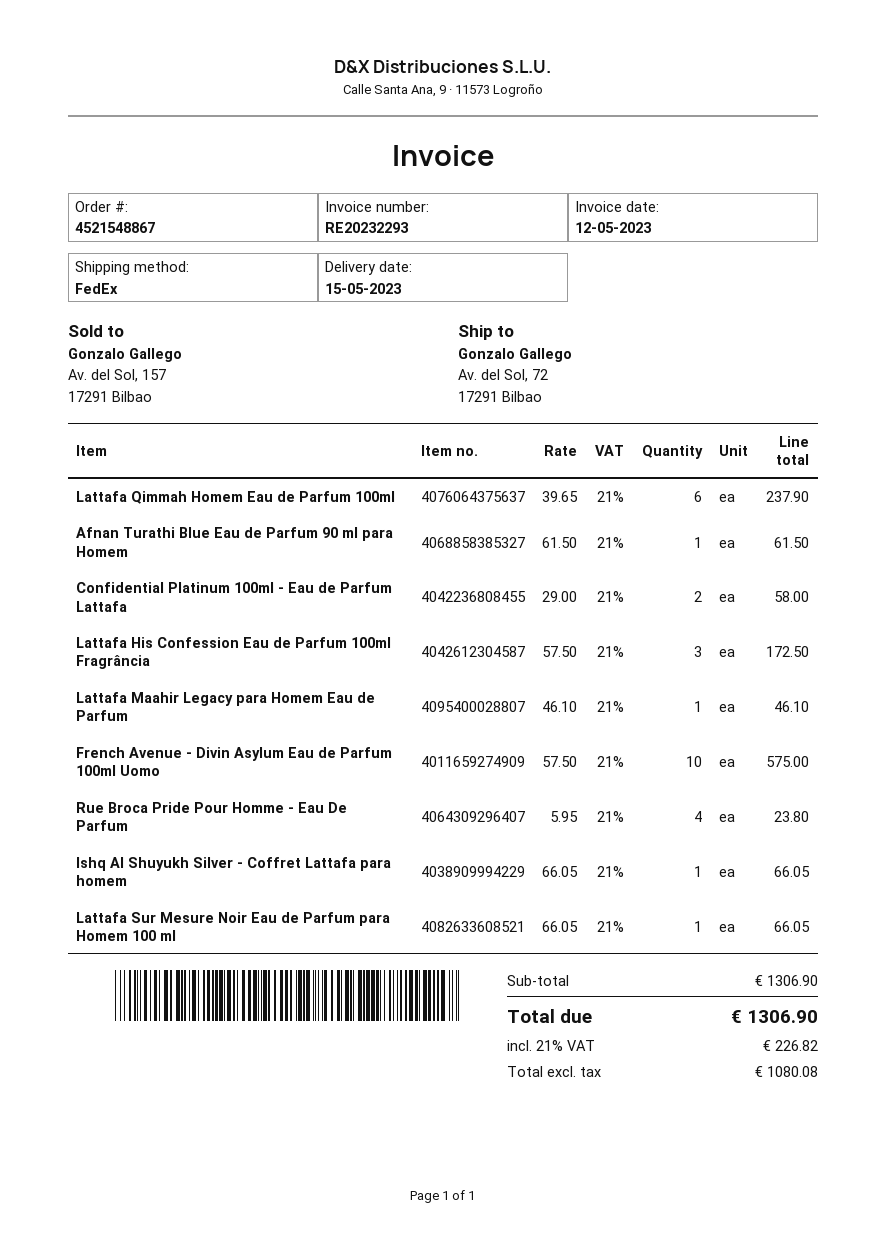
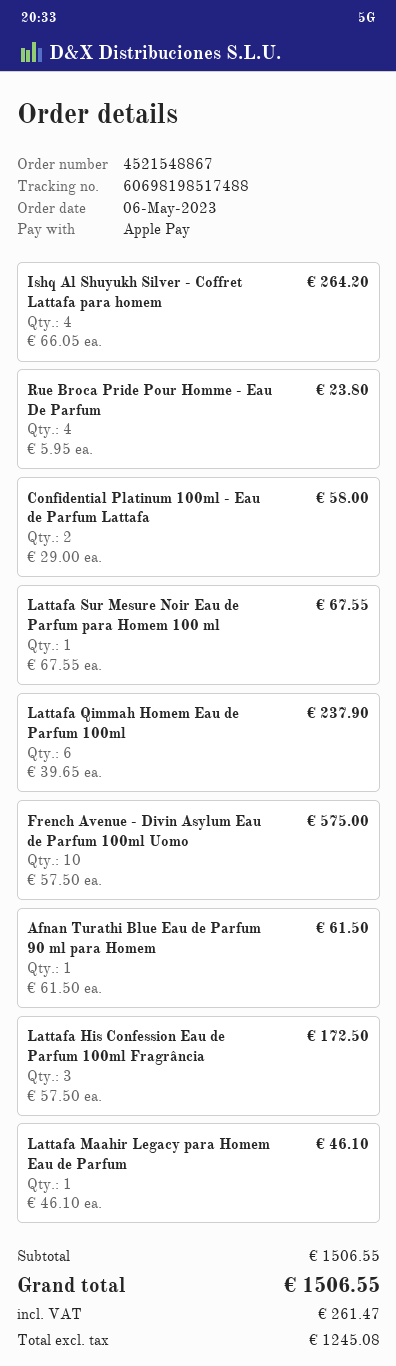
Ishq Al Shuyukh Silver - Coffret Lattafa para homem: 1 x 66.05 = 66.05 -> 4 x 66.05 = 264.20
Lattafa Sur Mesure Noir Eau de Parfum para Homem 100 ml: 1 x 66.05 = 66.05 -> 1 x 67.55 = 67.55
subtotal: 1306.90 -> 1506.55
net: 1080.08 -> 1245.08
tax: 226.82 -> 261.47
total: 1306.90 -> 1506.55

